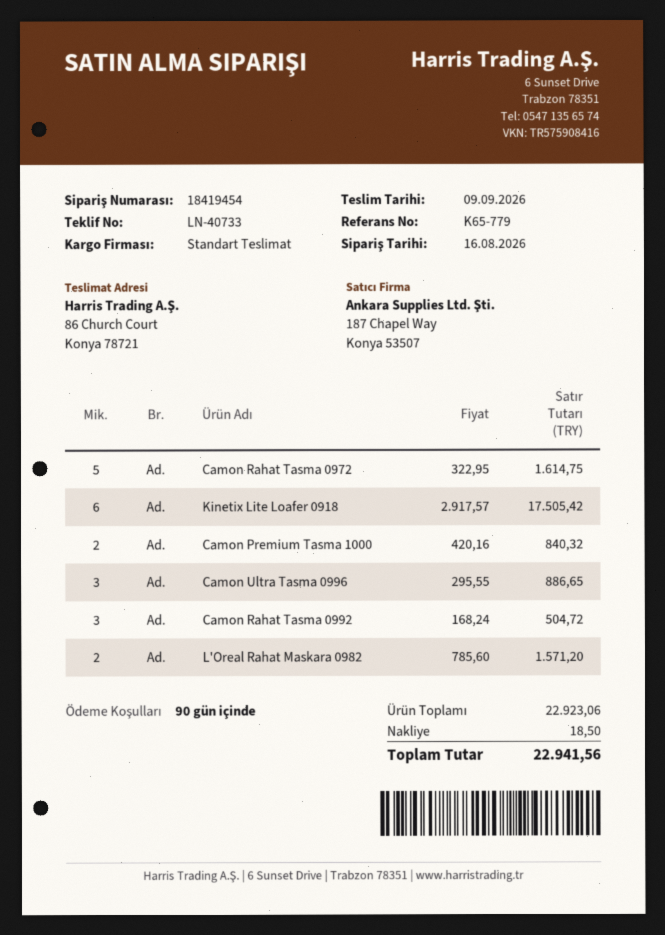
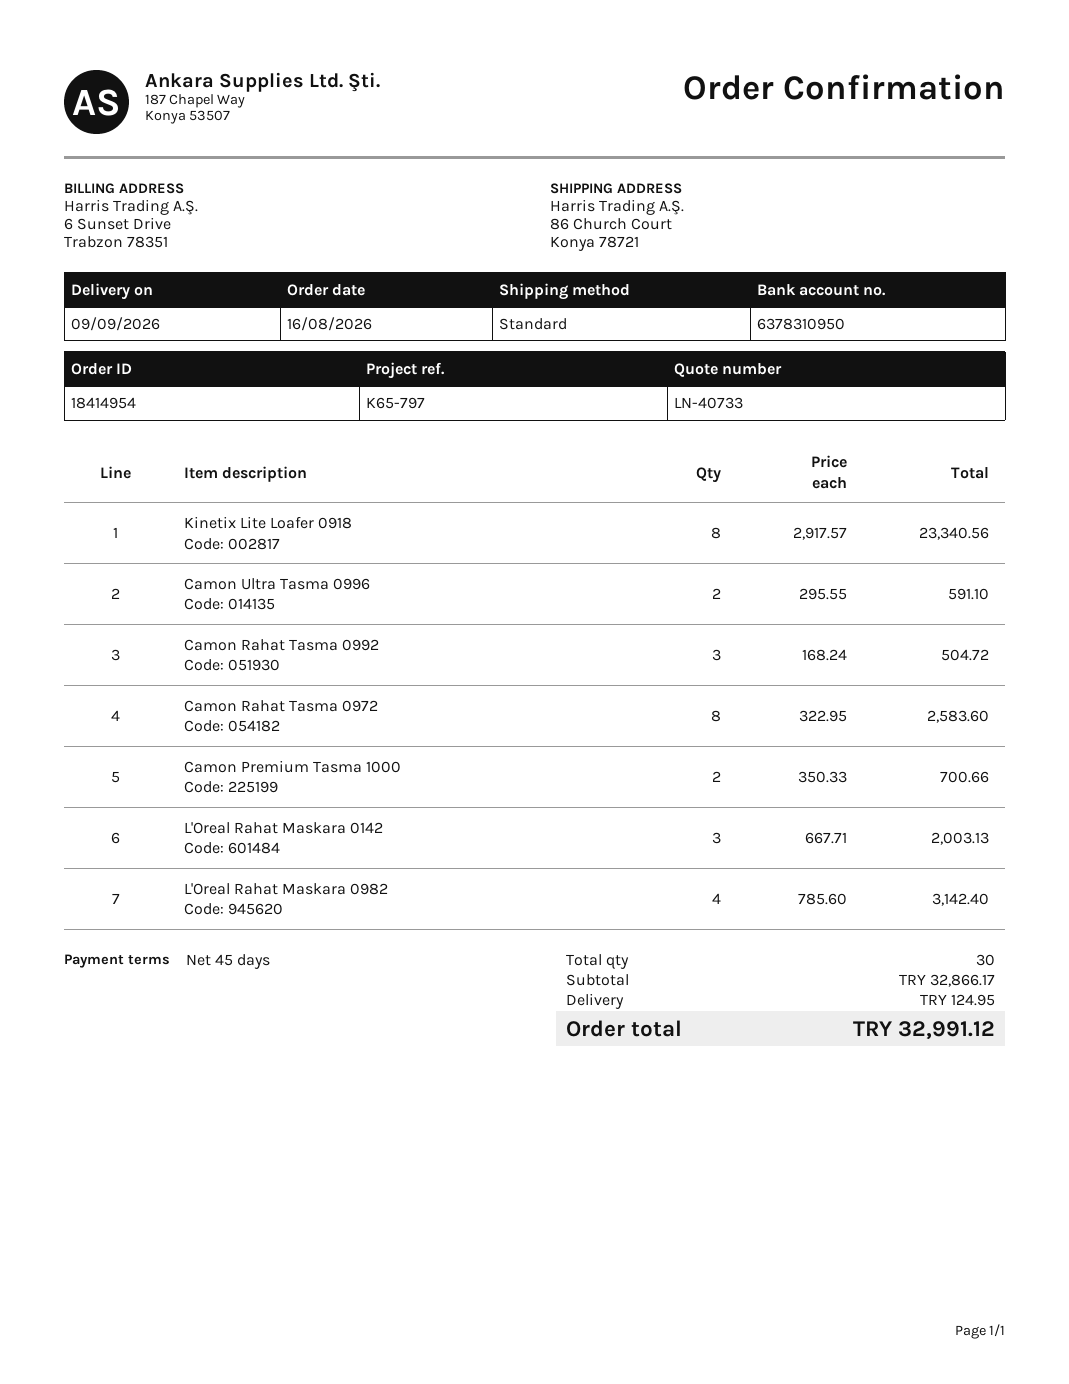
order number: 18419454 -> 18414954
payment terms: 90 days -> 45 days
reference: K65-779 -> K65-797
Camon Rahat Tasma 0972: 5 x 322.95 = 1614.75 -> 8 x 322.95 = 2583.60
Kinetix Lite Loafer 0918: 6 x 2917.57 = 17505.42 -> 8 x 2917.57 = 23340.56
Camon Premium Tasma 1000: 2 x 420.16 = 840.32 -> 2 x 350.33 = 700.66
Camon Ultra Tasma 0996: 3 x 295.55 = 886.65 -> 2 x 295.55 = 591.10
L'Oreal Rahat Maskara 0982: 2 x 785.60 = 1571.20 -> 4 x 785.60 = 3142.40
L'Oreal Rahat Maskara 0142: none -> 3 x 667.71 = 2003.13
subtotal: 22923.06 -> 32866.17
shipping: 18.50 -> 124.95
total: 22941.56 -> 32991.12

